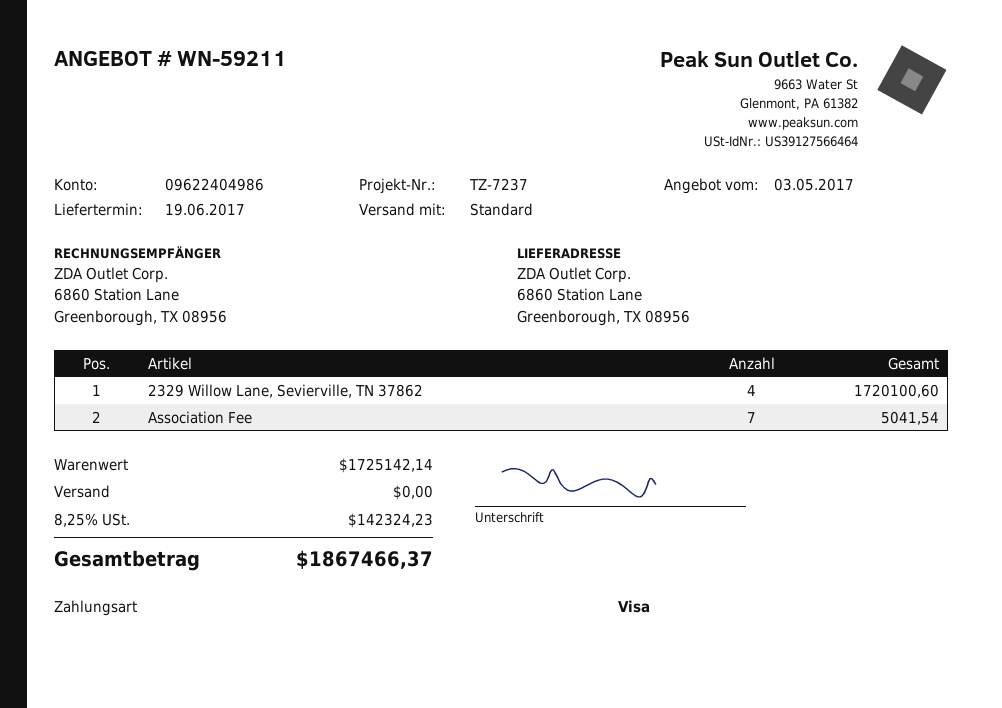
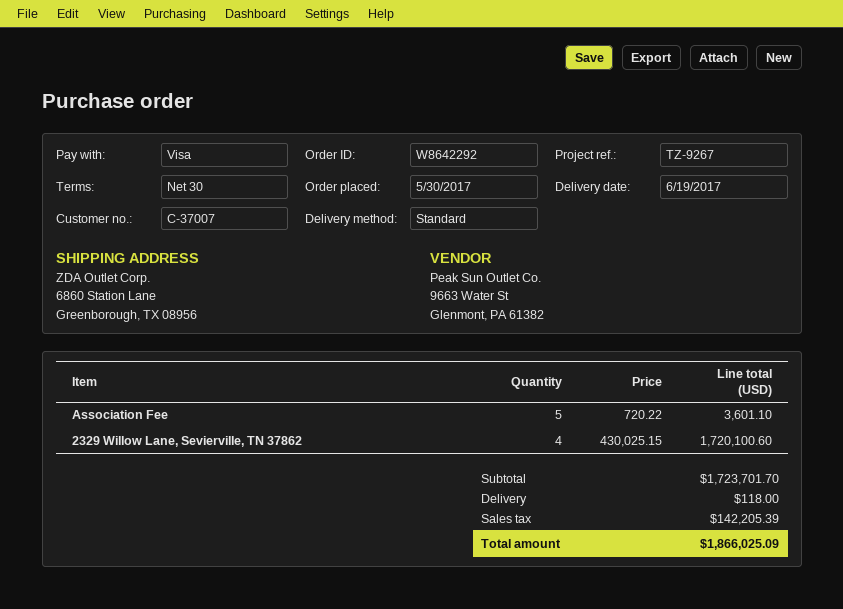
reference: TZ-7237 -> TZ-9267
Association Fee: 7 for 5041.54 -> 5 for 3601.10
subtotal: 1725142.14 -> 1723701.70
shipping: 0.00 -> 118.00
tax: 142324.23 -> 142205.39
total: 1867466.37 -> 1866025.09

